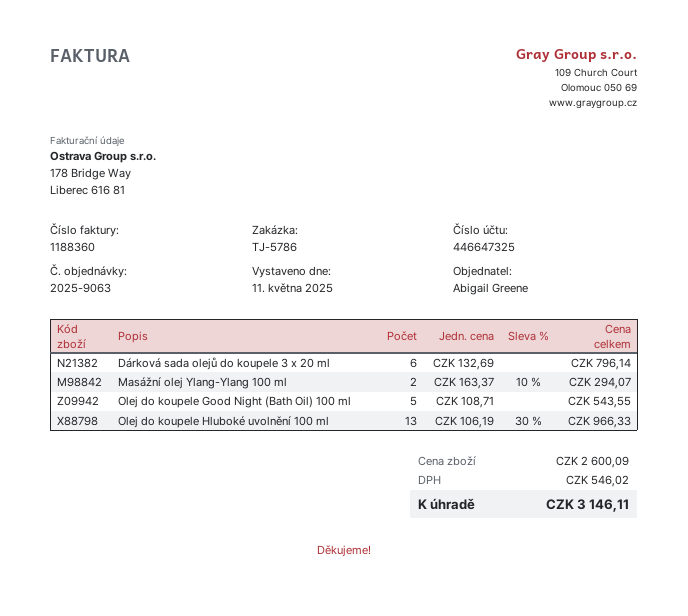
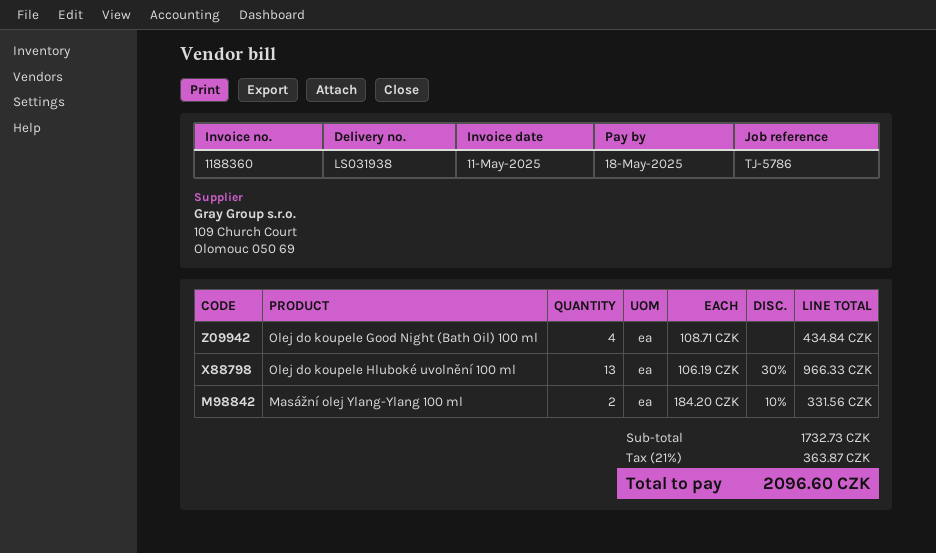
Dárková sada olejů do koupele 3 x 20 ml: 6 x 132.69 = 796.14 -> none
Masážní olej Ylang-Ylang 100 ml: 2 x 163.37 - 10% = 294.07 -> 2 x 184.20 - 10% = 331.56
Olej do koupele Good Night (Bath Oil) 100 ml: 5 x 108.71 = 543.55 -> 4 x 108.71 = 434.84
subtotal: 2600.09 -> 1732.73
tax: 546.02 -> 363.87
total: 3146.11 -> 2096.60

